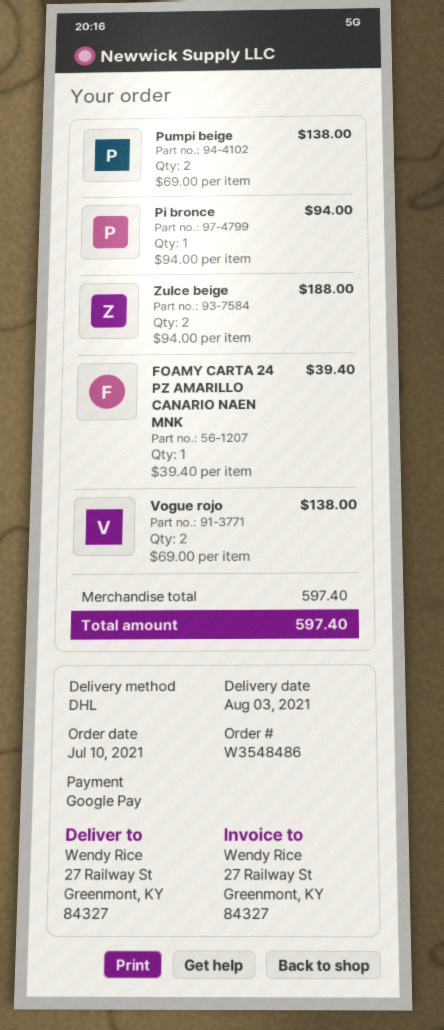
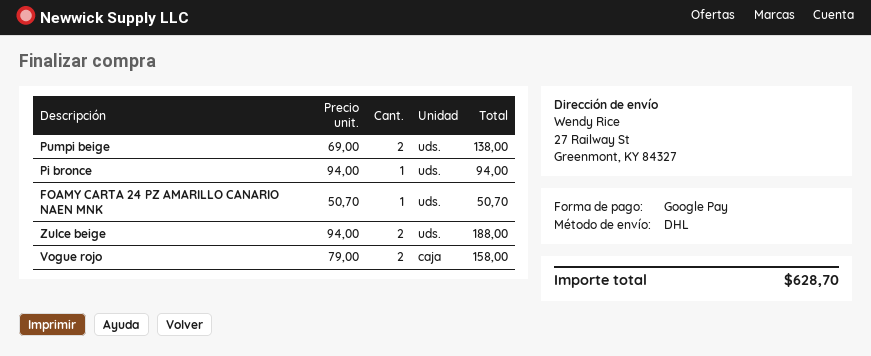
FOAMY CARTA 24 PZ AMARILLO CANARIO NAEN MNK: 1 x 39.40 = 39.40 -> 1 x 50.70 = 50.70
Vogue rojo: 2 x 69.00 = 138.00 -> 2 x 79.00 = 158.00
total: 597.40 -> 628.70

